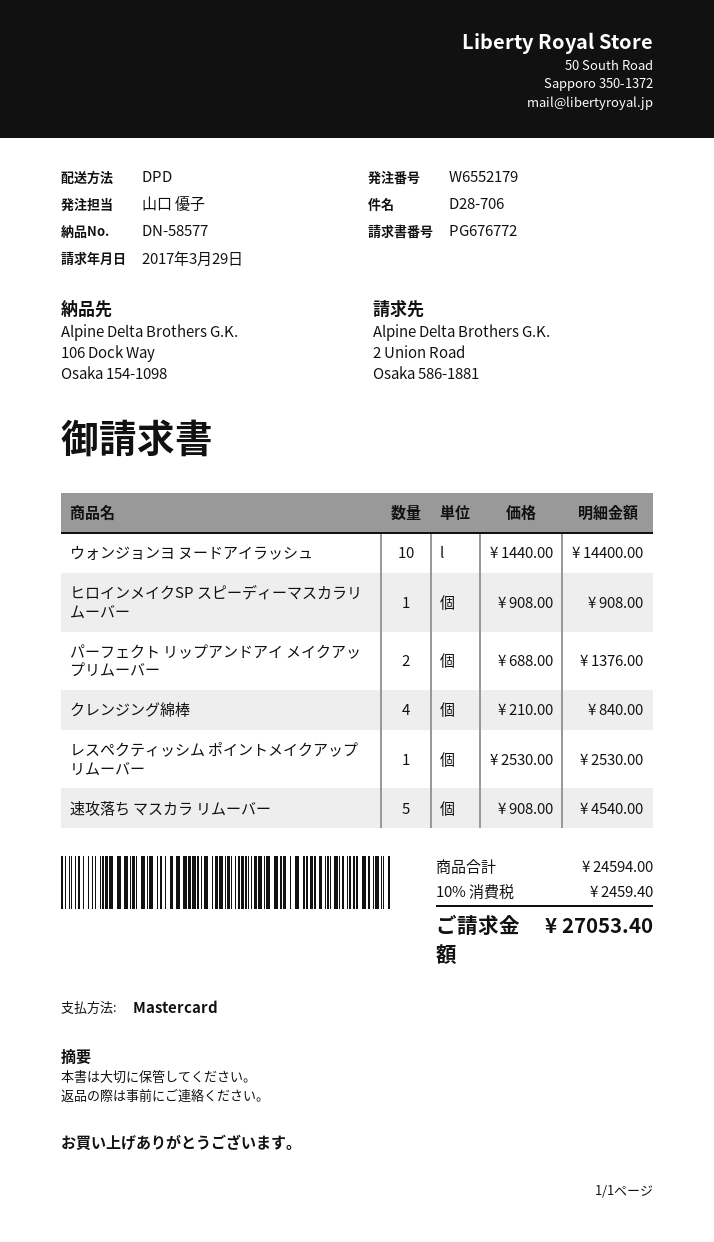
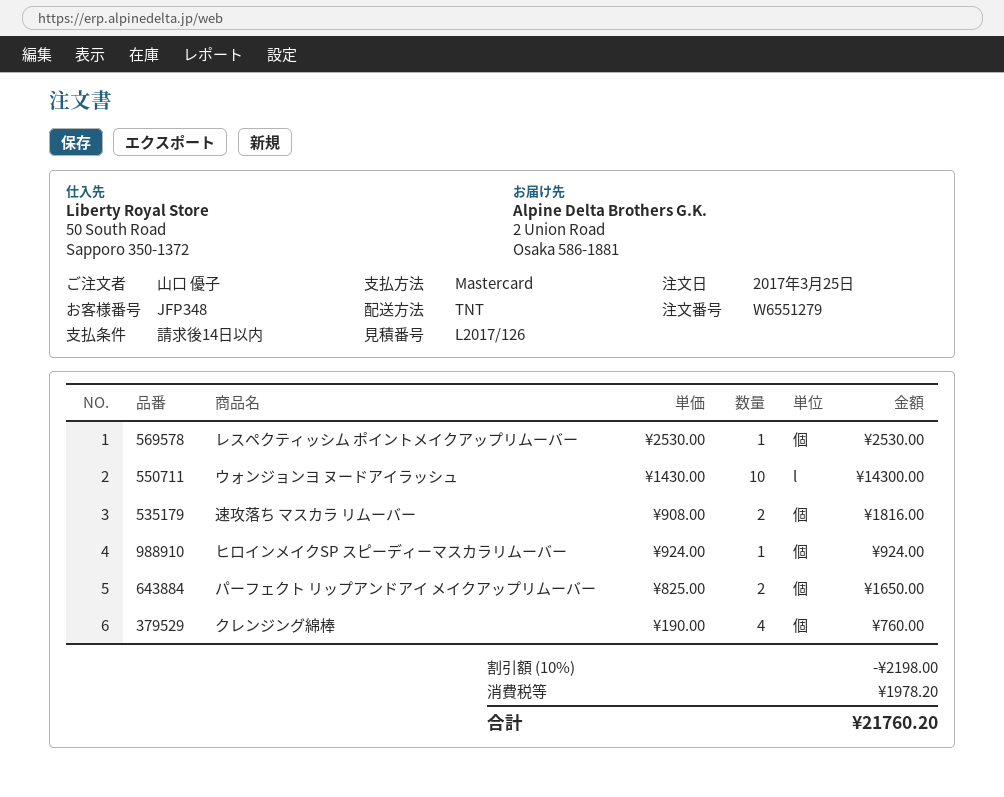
order number: W6552179 -> W6551279
shipping method: DPD -> TNT
ship to: 106 Dock Way, Osaka 154-1098 -> 2 Union Road, Osaka 586-1881
ウォンジョンヨ ヌードアイラッシュ: 10 x 1440.00 = 14400.00 -> 10 x 1430.00 = 14300.00
ヒロインメイクSP スピーディーマスカラリムーバー: 1 x 908.00 = 908.00 -> 1 x 924.00 = 924.00
パーフェクト リップアンドアイ メイクアップリムーバー: 2 x 688.00 = 1376.00 -> 2 x 825.00 = 1650.00
クレンジング綿棒: 4 x 210.00 = 840.00 -> 4 x 190.00 = 760.00
速攻落ち マスカラ リムーバー: 5 x 908.00 = 4540.00 -> 2 x 908.00 = 1816.00
discount: none -> 10% = 2198.00
tax: 2459.40 -> 1978.20
total: 27053.40 -> 21760.20

